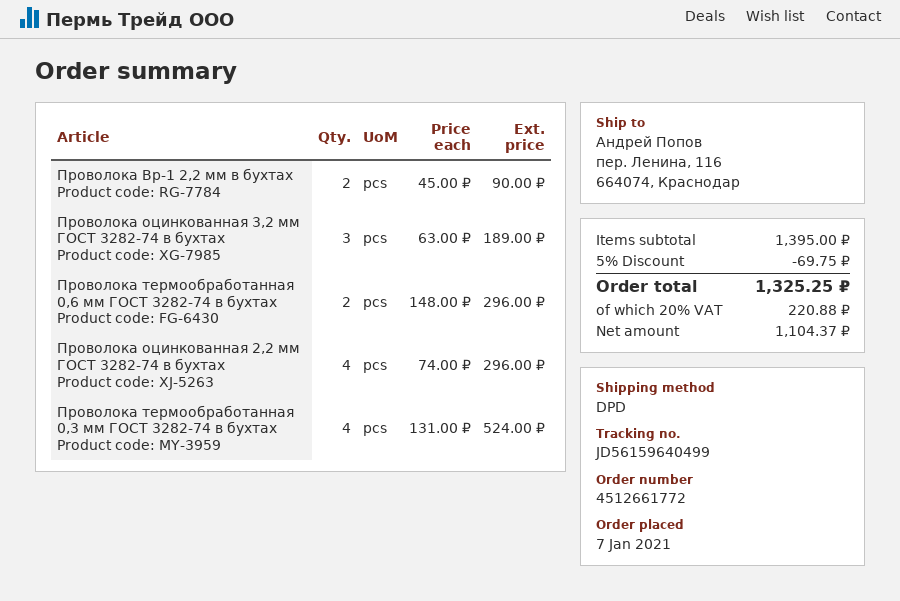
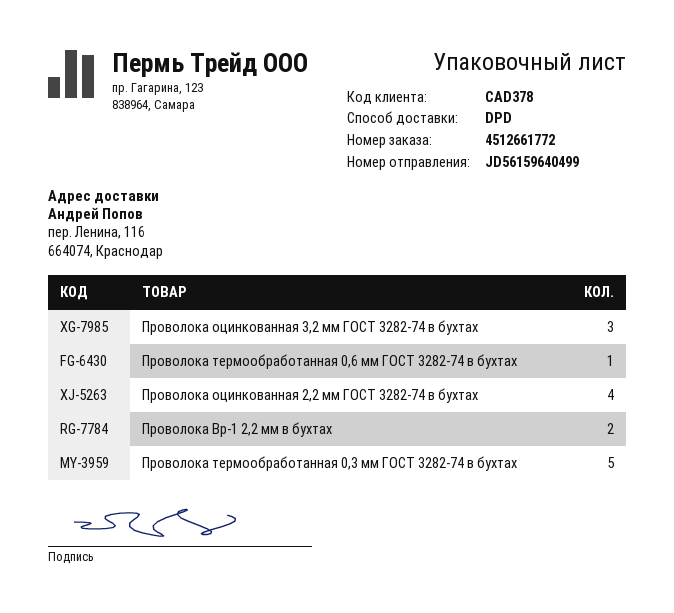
Проволока термообработанная 0,6 мм ГОСТ 3282-74 в бухтах: 2 -> 1
Проволока термообработанная 0,3 мм ГОСТ 3282-74 в бухтах: 4 -> 5

